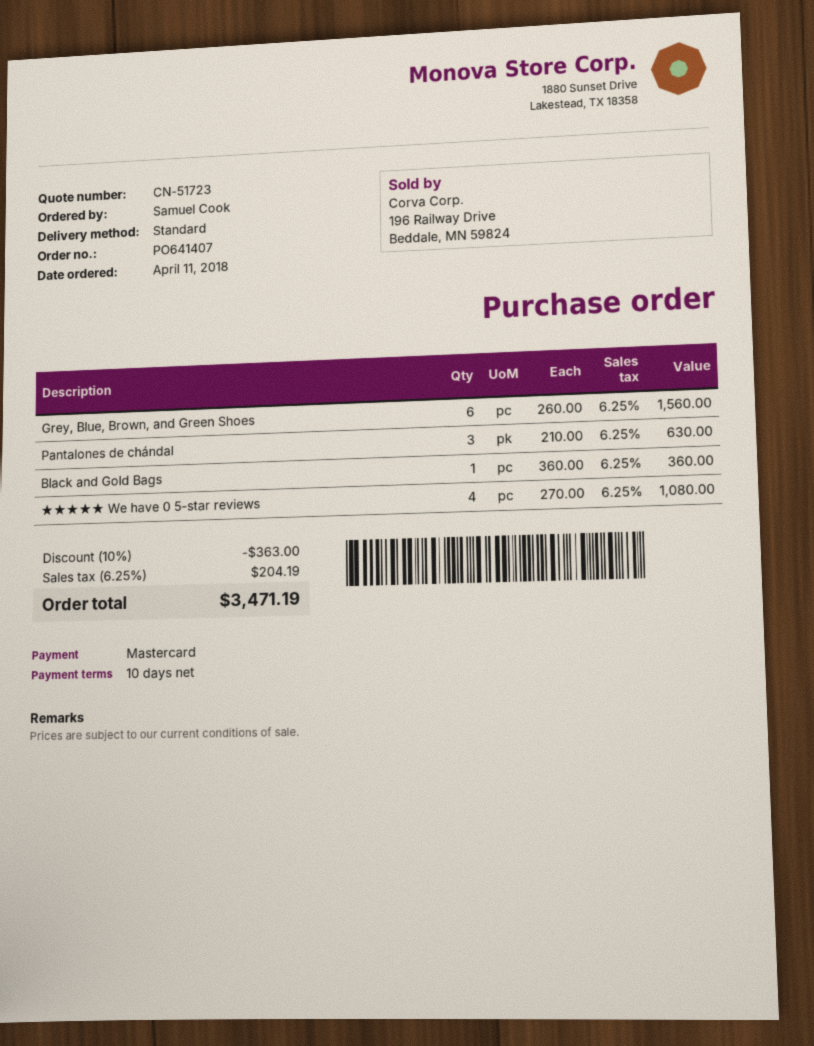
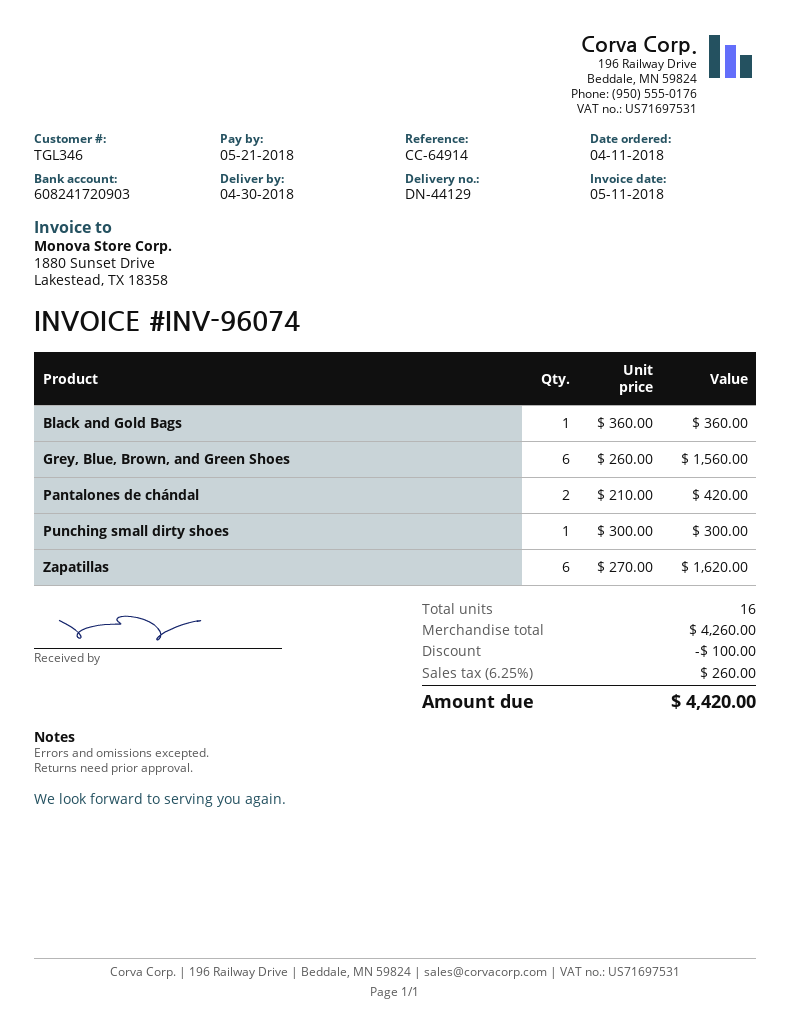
Pantalones de chándal: 3 x 210.00 = 630.00 -> 2 x 210.00 = 420.00
★★★★★ We have 0 5-star reviews: 4 x 270.00 = 1080.00 -> none
Punching small dirty shoes: none -> 1 x 300.00 = 300.00
Zapatillas: none -> 6 x 270.00 = 1620.00
discount: 363.00 -> 100.00
tax: 6.25% = 204.19 -> 6.25% = 260.00
total: 3471.19 -> 4420.00

